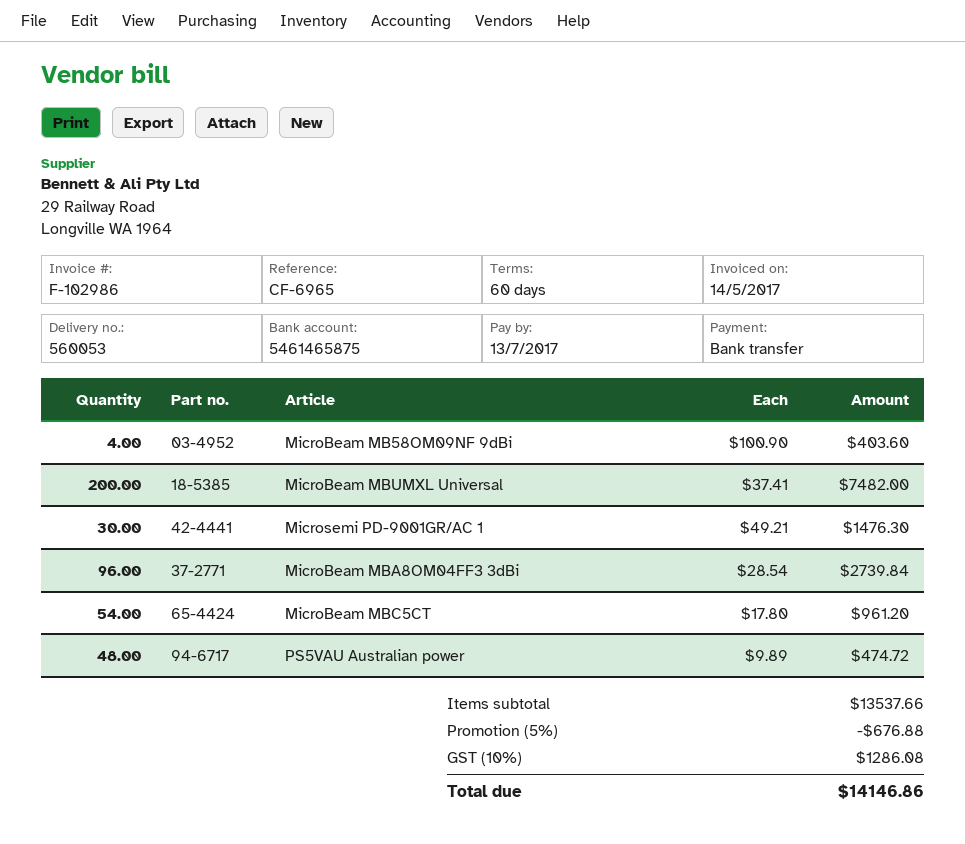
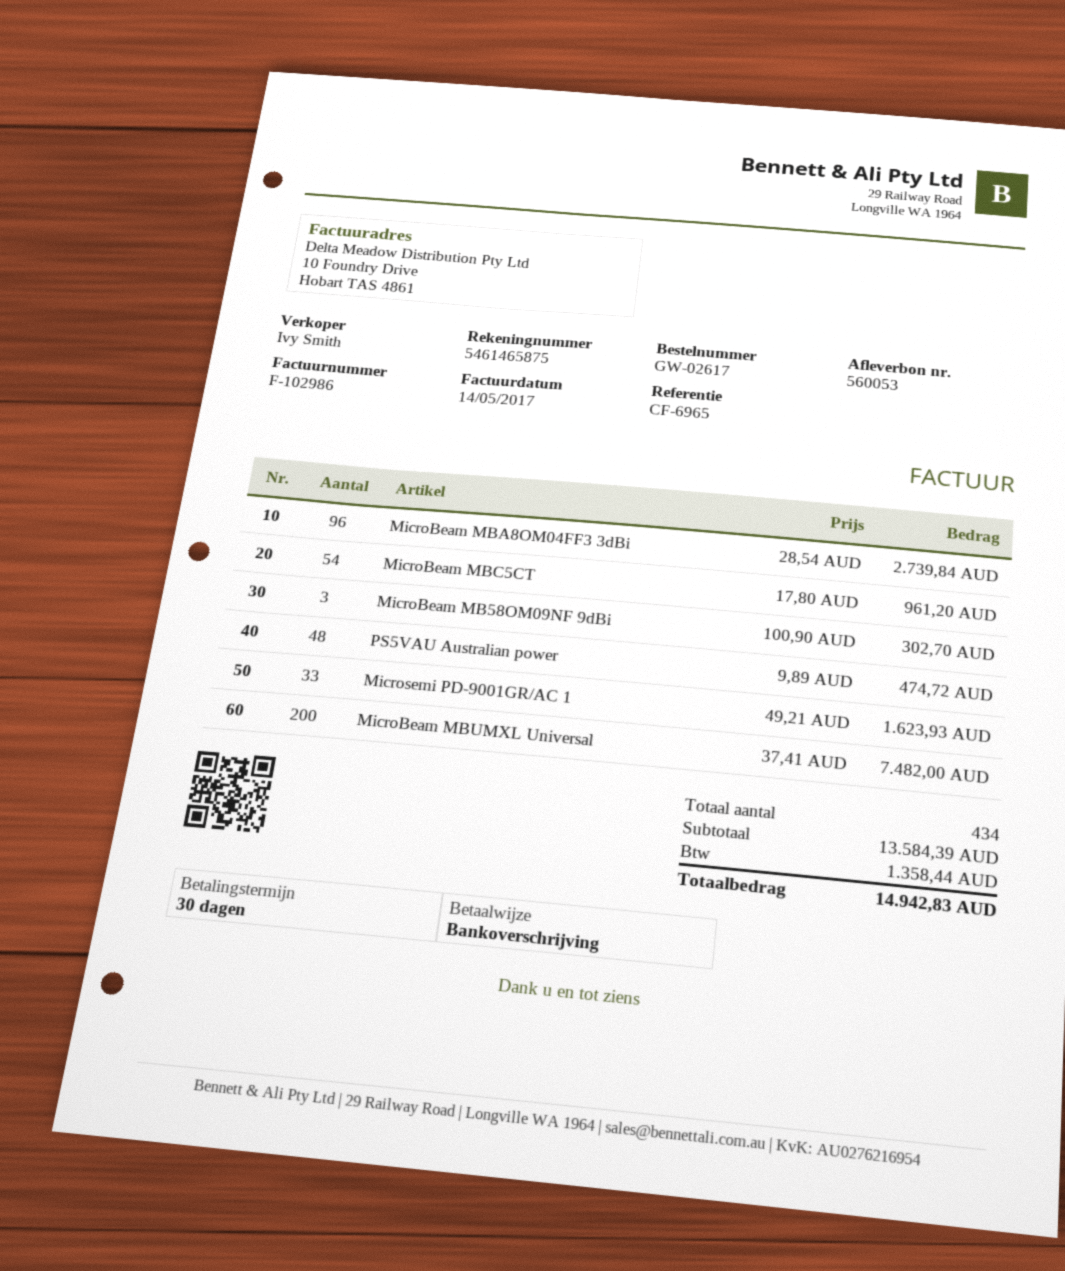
payment terms: 60 days -> 30 days
MicroBeam MB58OM09NF 9dBi: 4 x 100.90 = 403.60 -> 3 x 100.90 = 302.70
Microsemi PD-9001GR/AC 1: 30 x 49.21 = 1476.30 -> 33 x 49.21 = 1623.93
subtotal: 13537.66 -> 13584.39
discount: 5% = 676.88 -> none
tax: 1286.08 -> 1358.44
total: 14146.86 -> 14942.83

